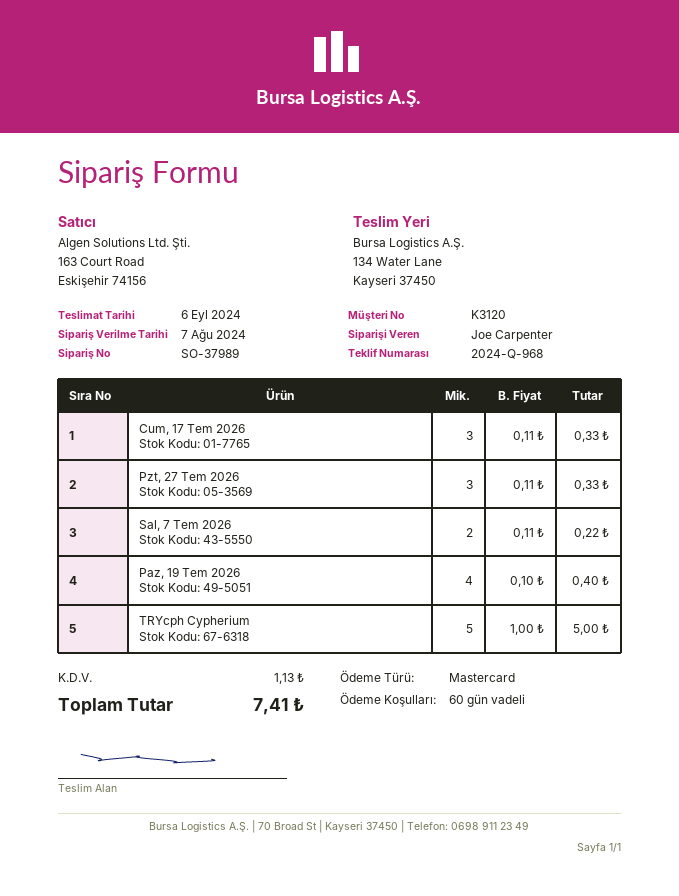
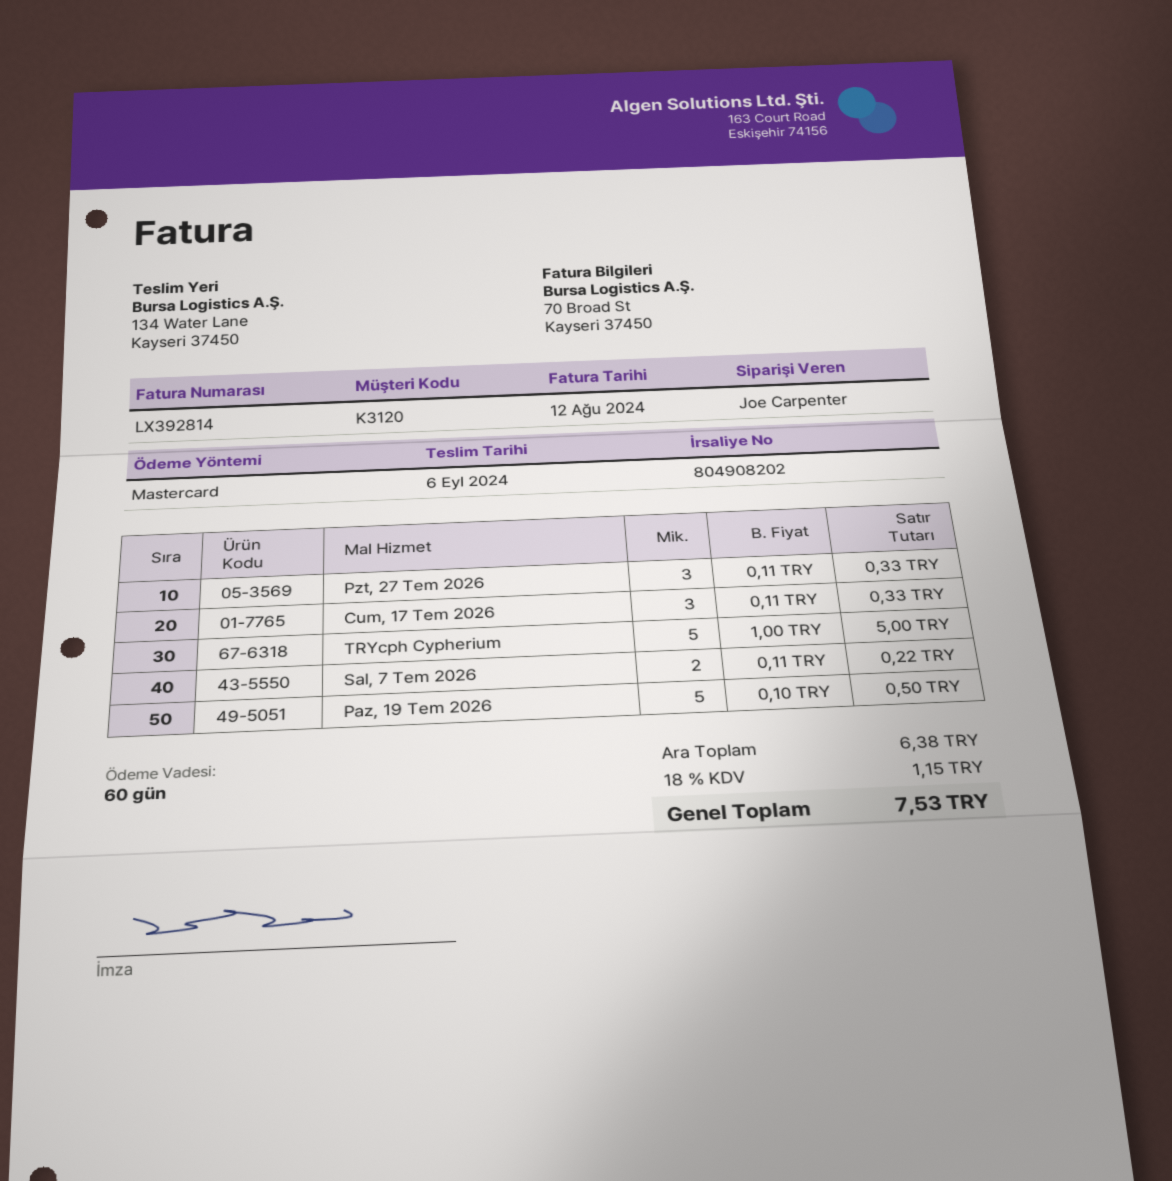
Paz, 19 Tem 2026: 4 x 0.10 = 0.40 -> 5 x 0.10 = 0.50
tax: 1.13 -> 1.15
total: 7.41 -> 7.53

